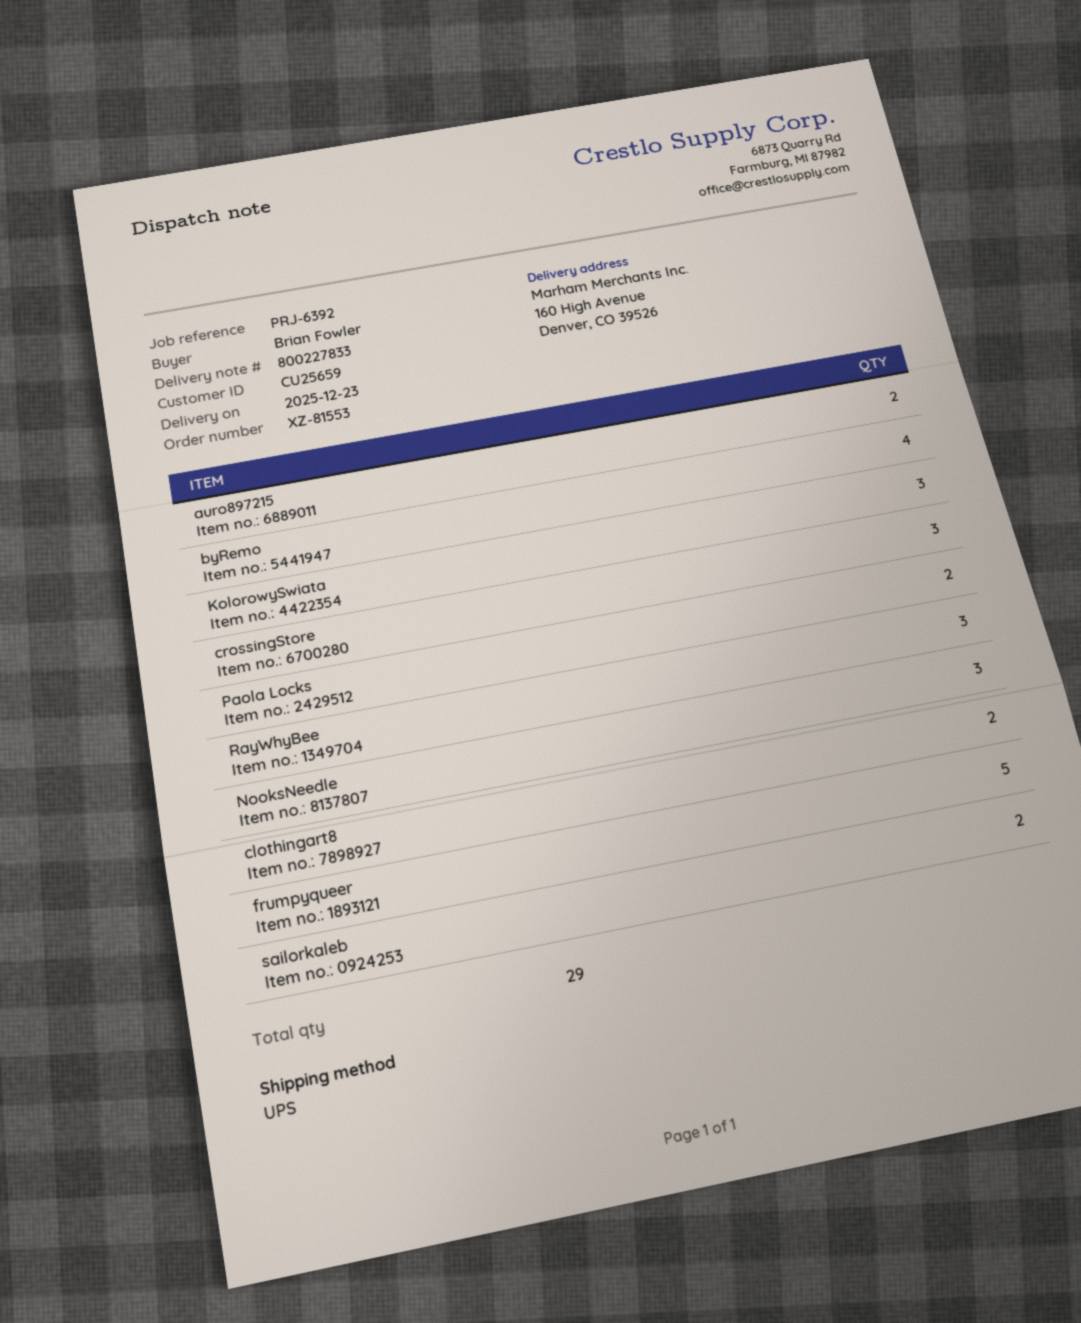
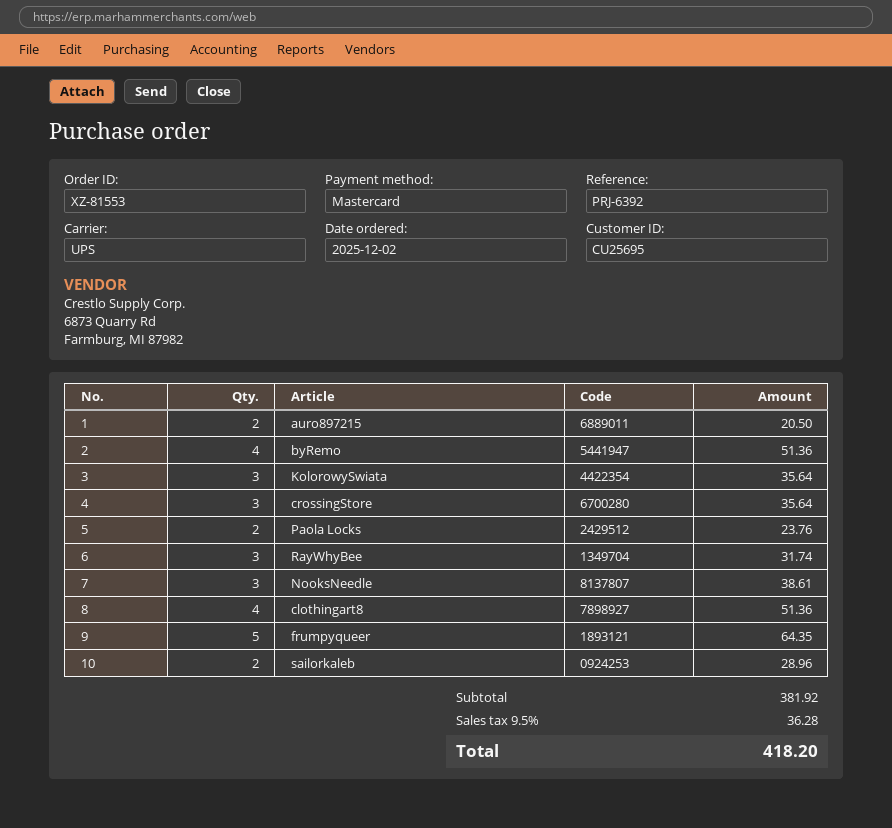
customer number: CU25659 -> CU25695
clothingart8: 2 -> 4

